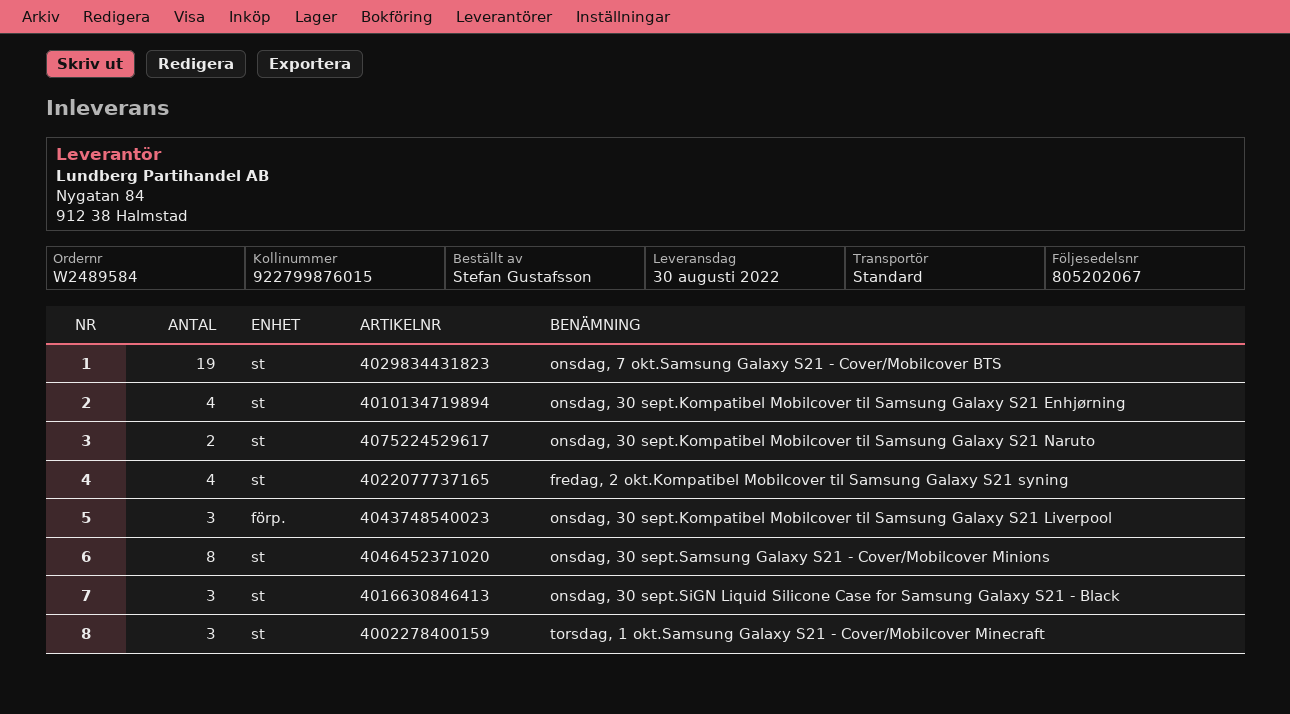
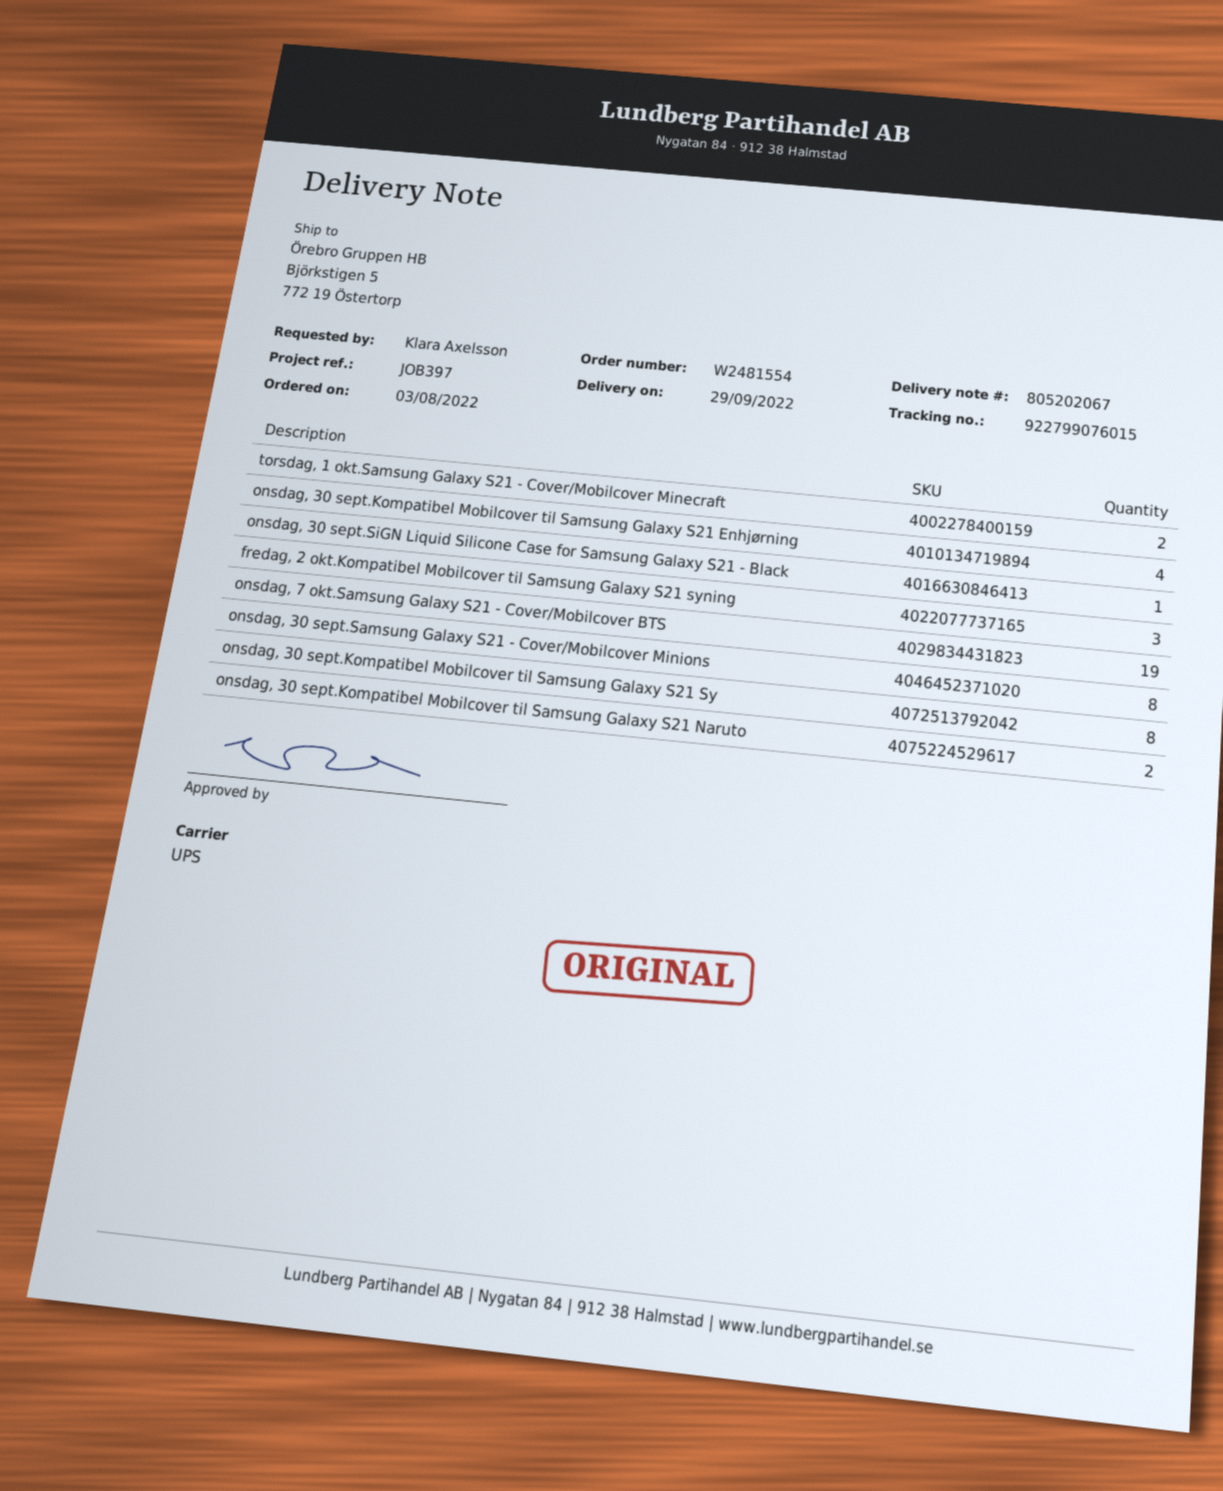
order number: W2489584 -> W2481554
delivery date: 2022-08-30 -> 2022-09-29
ordered by: Stefan Gustafsson -> Klara Axelsson
shipping method: standard -> UPS
tracking number: 922799876015 -> 922799076015
fredag, 2 okt.Kompatibel Mobilcover til Samsung Galaxy S21 syning: 4 -> 3
onsdag, 30 sept.Kompatibel Mobilcover til Samsung Galaxy S21 Liverpool: 3 -> none
onsdag, 30 sept.SiGN Liquid Silicone Case for Samsung Galaxy S21 - Black: 3 -> 1
torsdag, 1 okt.Samsung Galaxy S21 - Cover/Mobilcover Minecraft: 3 -> 2
onsdag, 30 sept.Kompatibel Mobilcover til Samsung Galaxy S21 Sy: none -> 8

